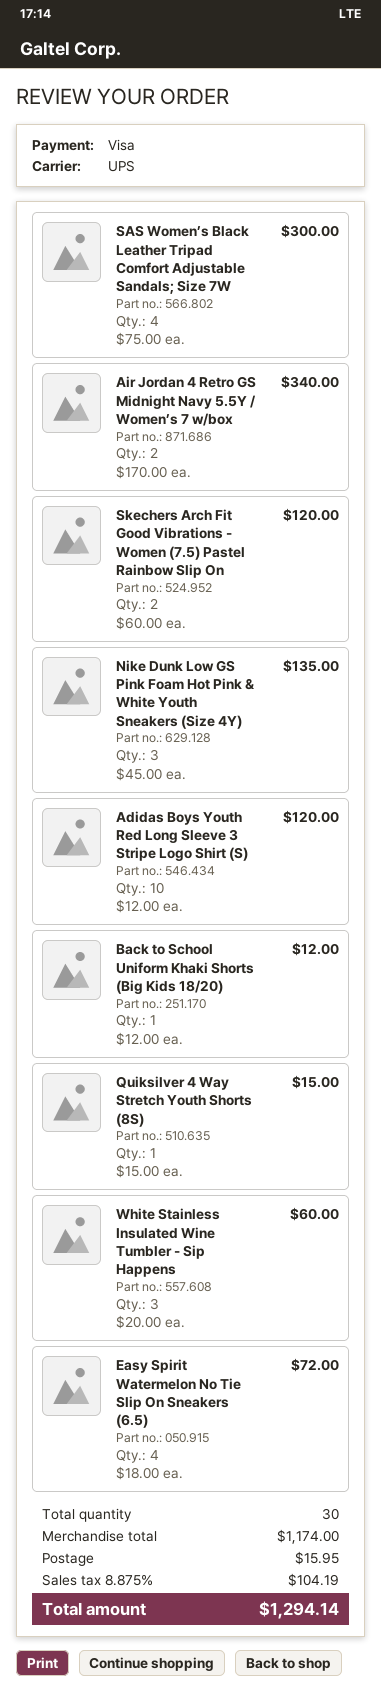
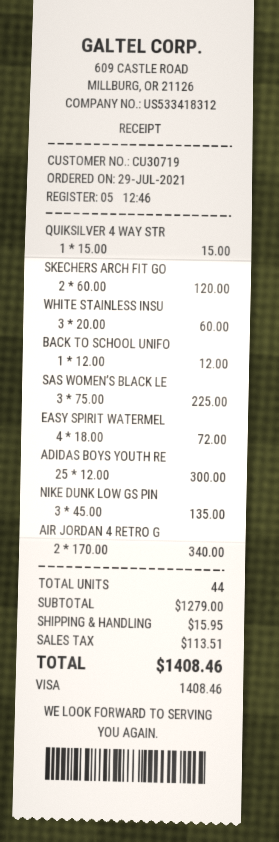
SAS Women’s Black Leather Tripad Comfort Adjustable Sandals; Size 7W: 4 x 75.00 = 300.00 -> 3 x 75.00 = 225.00
Adidas Boys Youth Red Long Sleeve 3 Stripe Logo Shirt (S): 10 x 12.00 = 120.00 -> 25 x 12.00 = 300.00
total quantity: 30 -> 44
subtotal: 1174.00 -> 1279.00
tax: 104.19 -> 113.51
total: 1294.14 -> 1408.46

